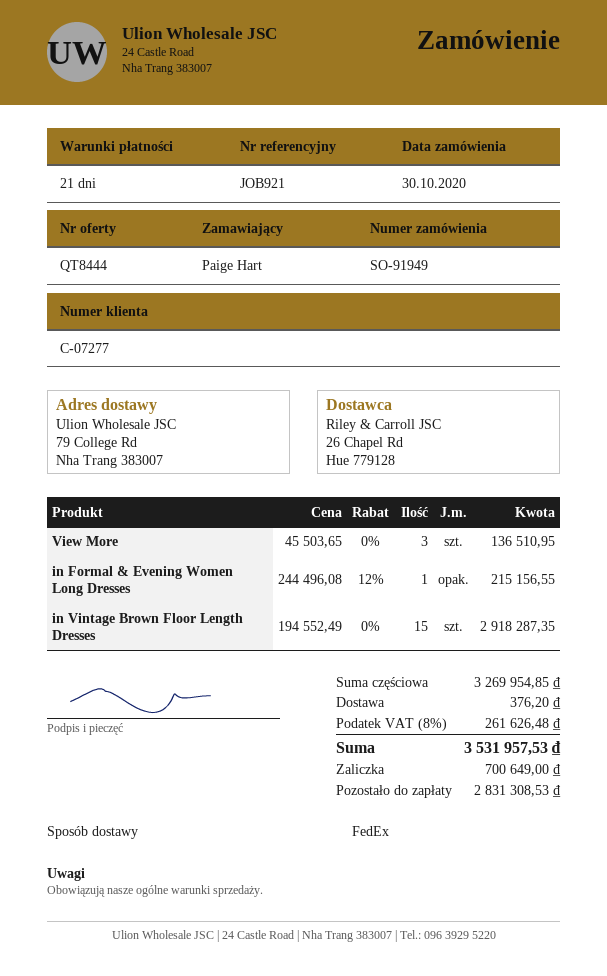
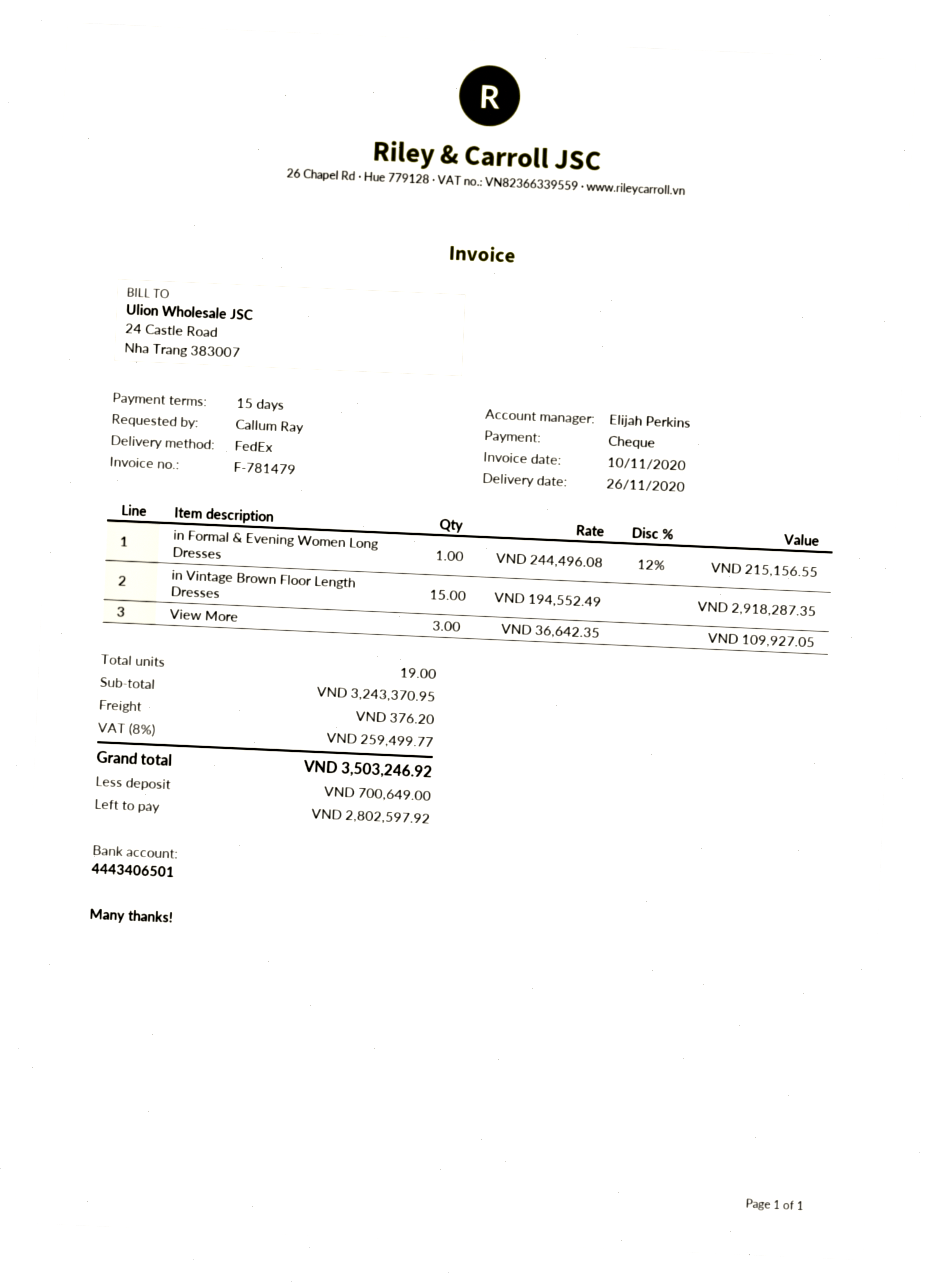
payment terms: 21 days -> 15 days
ordered by: Paige Hart -> Callum Ray
View More: 3 x 45503.65 = 136510.95 -> 3 x 36642.35 = 109927.05
subtotal: 3269954.85 -> 3243370.95
tax: 8% = 261626.48 -> 8% = 259499.77
total: 3531957.53 -> 3503246.92
balance: 2831308.53 -> 2802597.92

